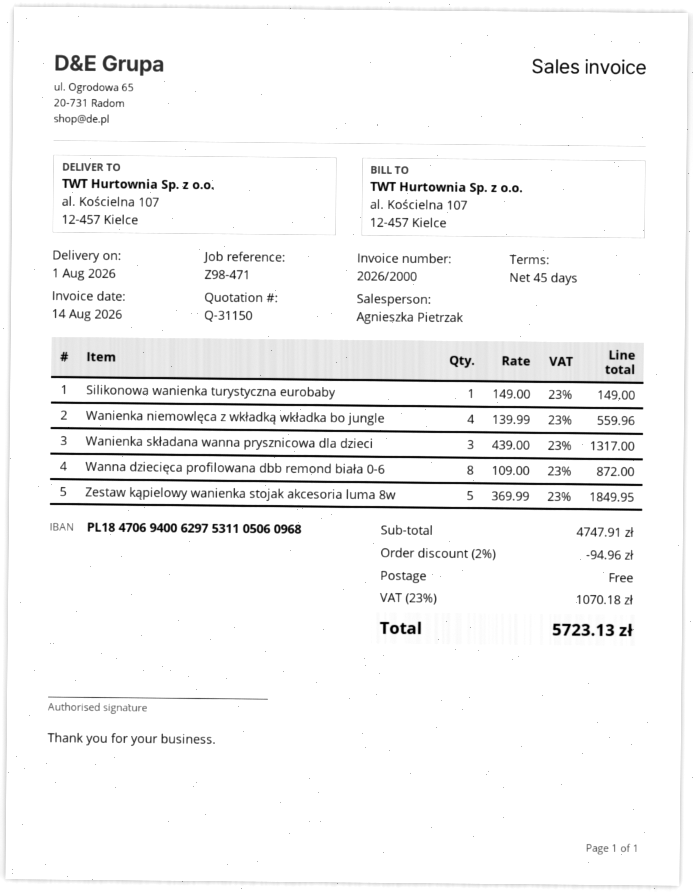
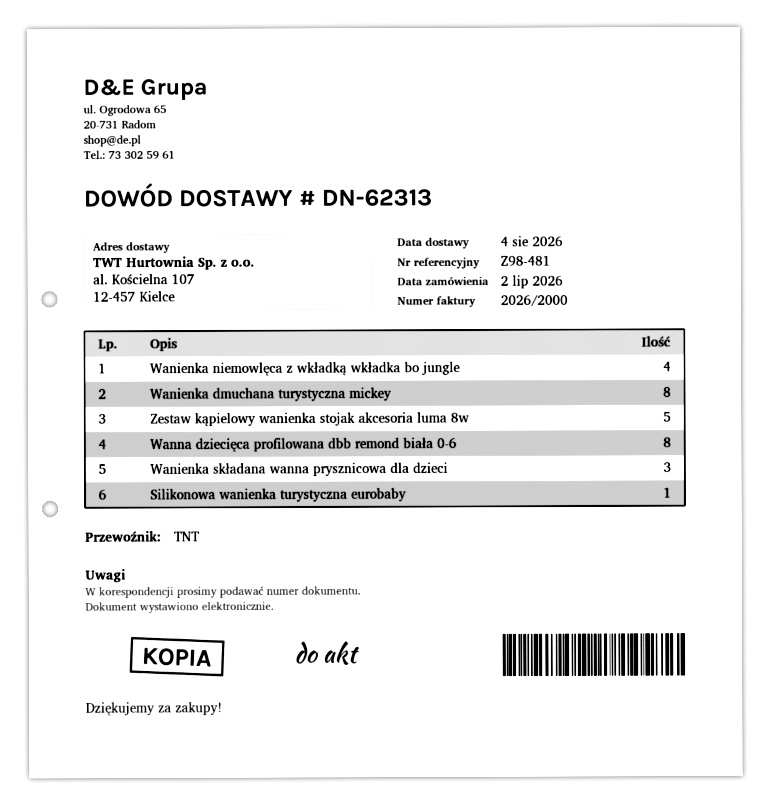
delivery date: 2026-08-01 -> 2026-08-04
reference: Z98-471 -> Z98-481
Wanienka dmuchana turystyczna mickey: none -> 8

